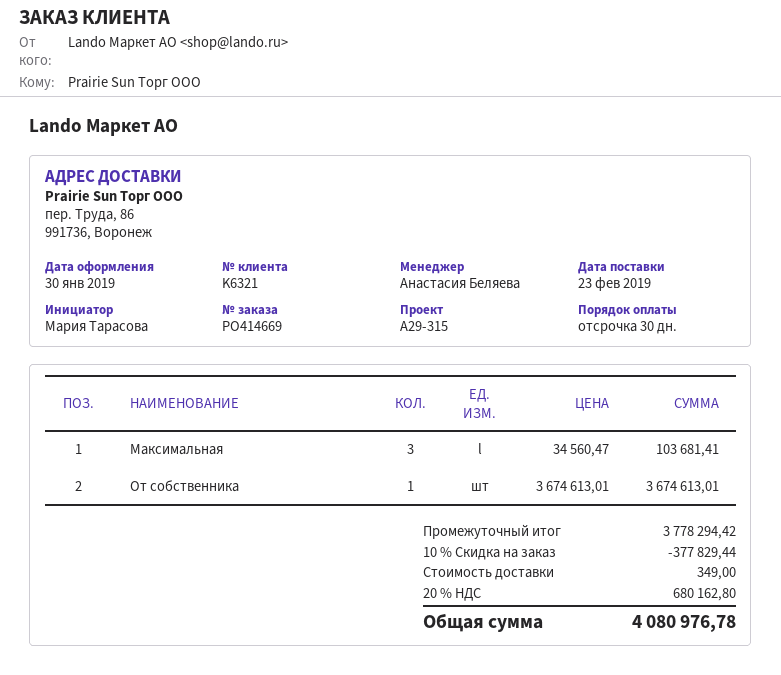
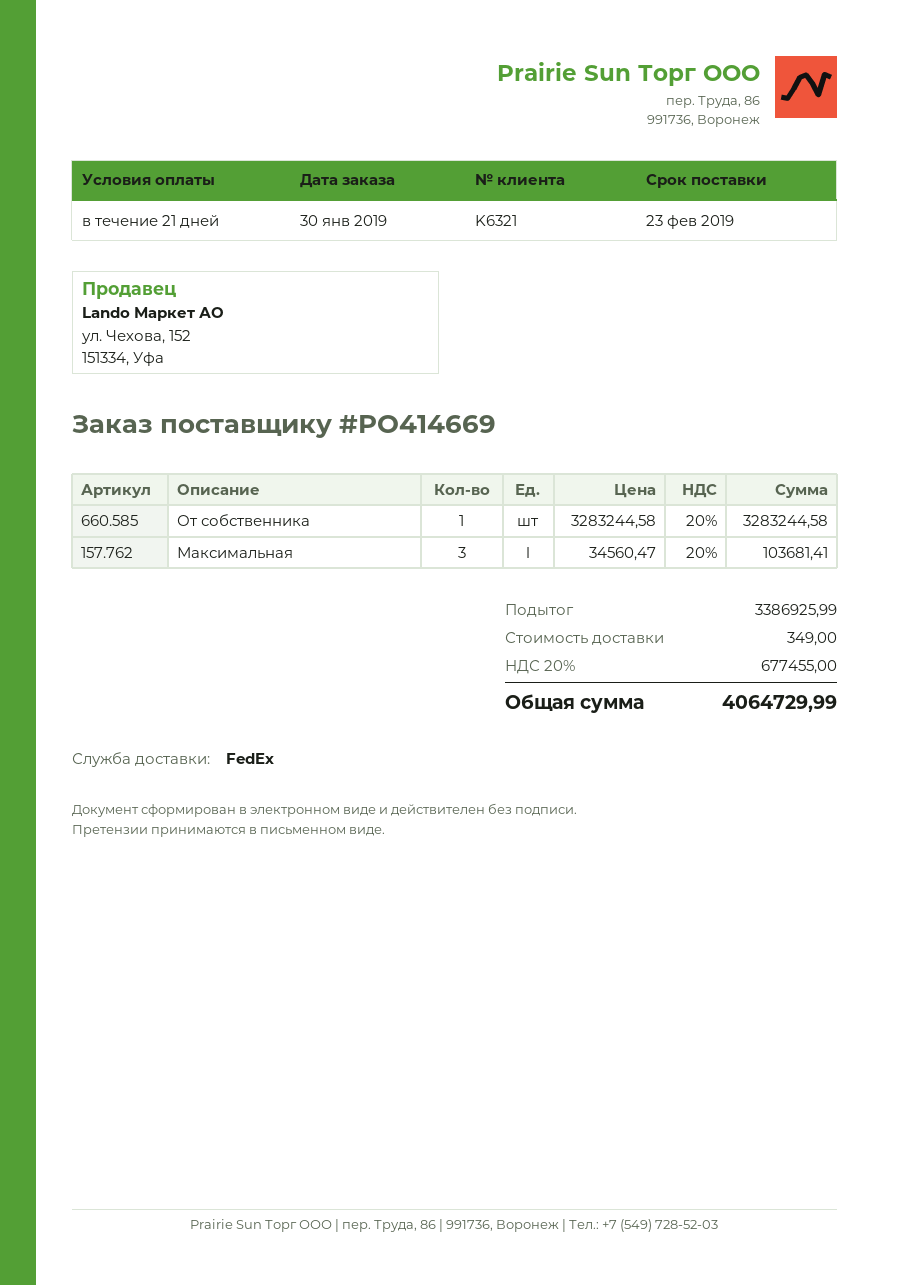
payment terms: 30 days -> 21 days
От собственника: 1 x 3674613.01 = 3674613.01 -> 1 x 3283244.58 = 3283244.58
subtotal: 3778294.42 -> 3386925.99
discount: 10% = 377829.44 -> none
tax: 20% = 680162.80 -> 20% = 677455.00
total: 4080976.78 -> 4064729.99

